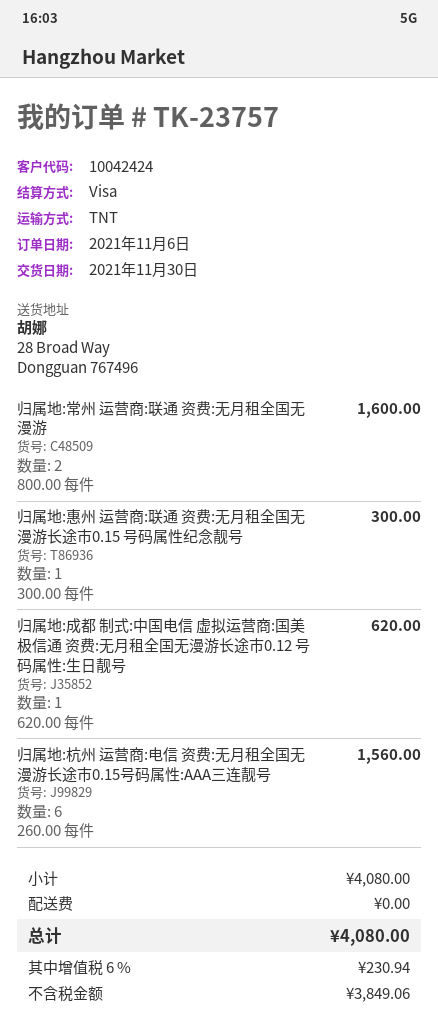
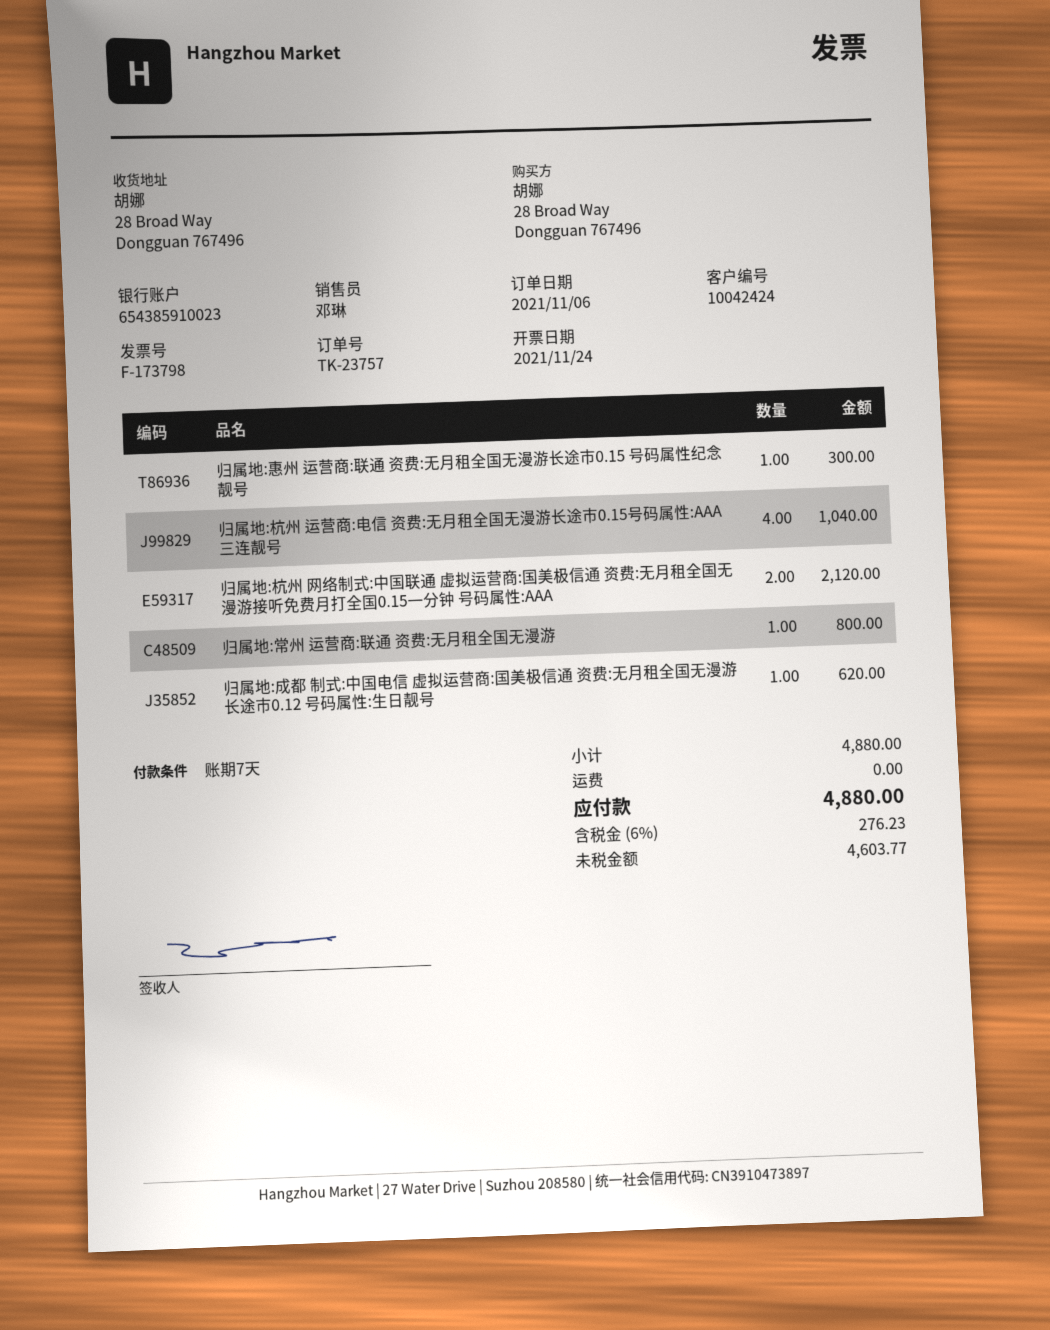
归属地:常州 运营商:联通 资费:无月租全国无漫游: 2 for 1600.00 -> 1 for 800.00
归属地:杭州 运营商:电信 资费:无月租全国无漫游长途市0.15号码属性:AAA三连靓号: 6 for 1560.00 -> 4 for 1040.00
归属地:杭州 网络制式:中国联通 虚拟运营商:国美极信通 资费:无月租全国无漫游接听免费月打全国0.15一分钟 号码属性:AAA: none -> 2 for 2120.00
subtotal: 4080.00 -> 4880.00
net: 3849.06 -> 4603.77
tax: 6% = 230.94 -> 6% = 276.23
total: 4080.00 -> 4880.00

